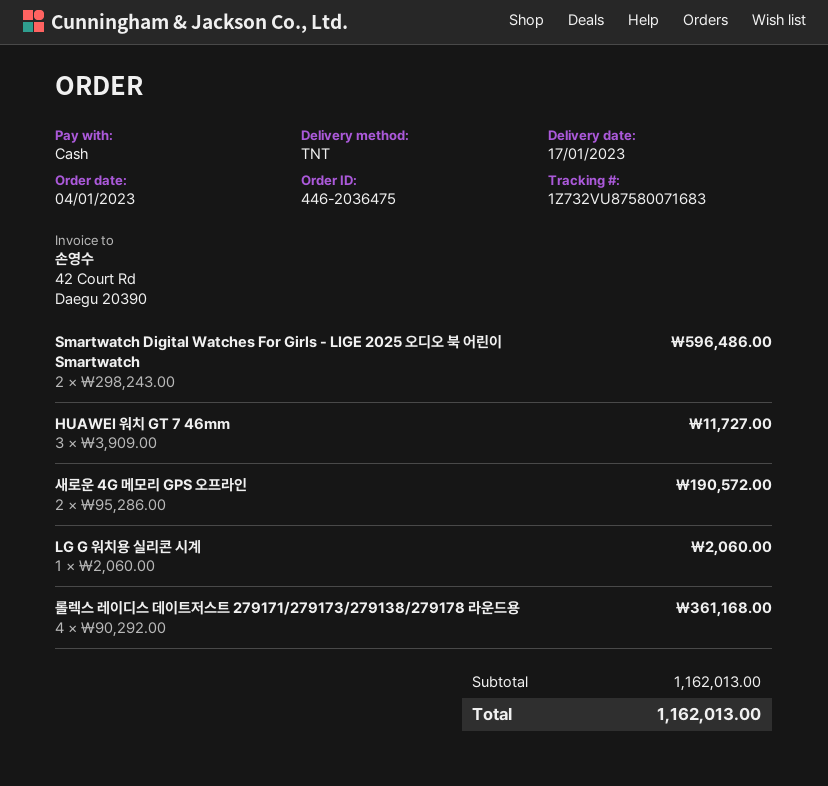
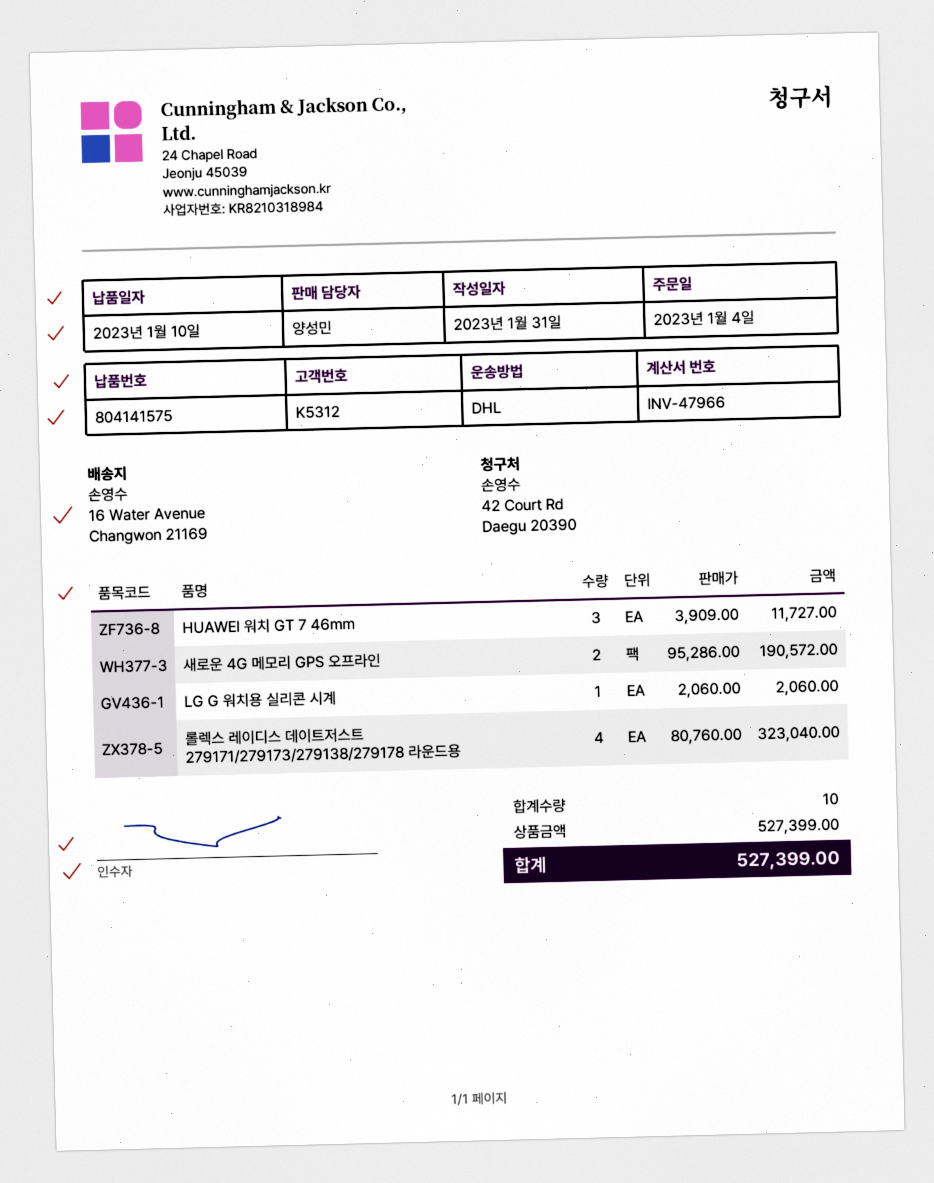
delivery date: 2023-01-17 -> 2023-01-10
shipping method: TNT -> DHL
Smartwatch Digital Watches For Girls - LIGE 2025 오디오 북 어린이 Smartwatch: 2 x 298243.00 = 596486.00 -> none
롤렉스 레이디스 데이트저스트 279171/279173/279138/279178 라운드용: 4 x 90292.00 = 361168.00 -> 4 x 80760.00 = 323040.00
subtotal: 1162013.00 -> 527399.00
total: 1162013.00 -> 527399.00

